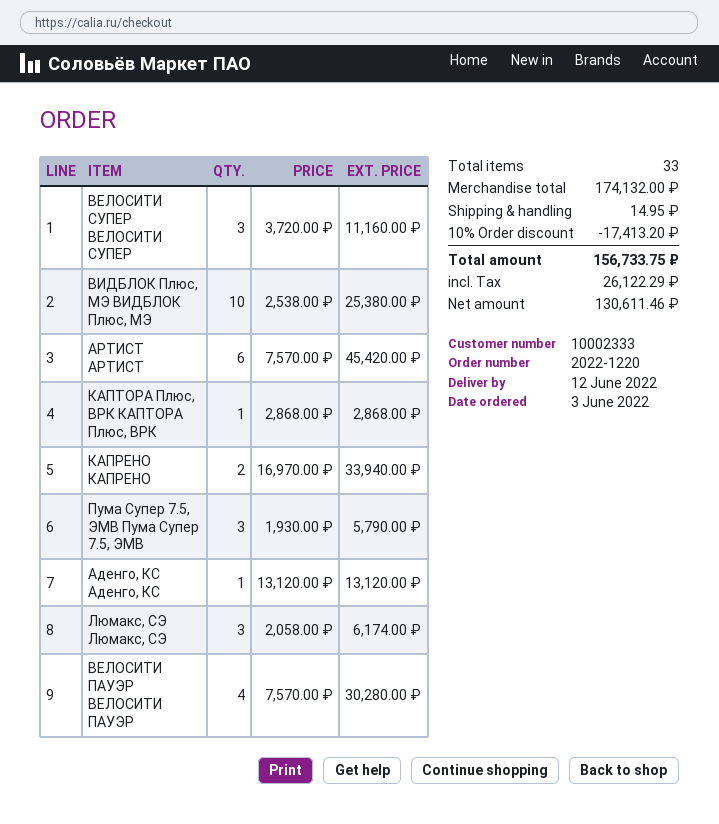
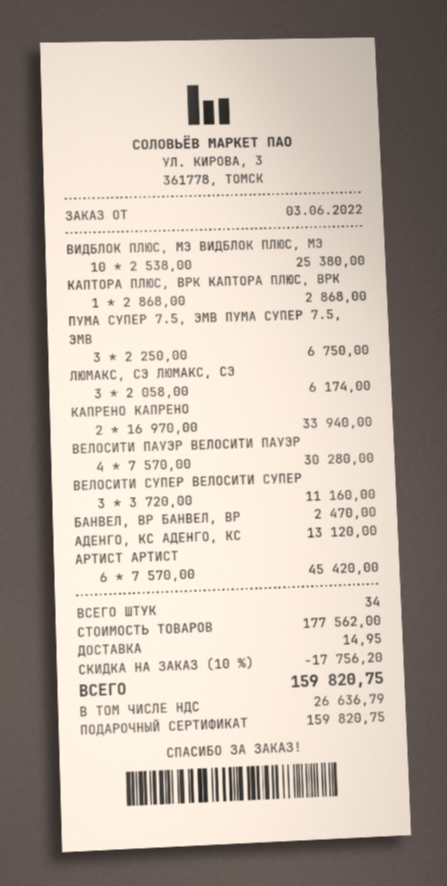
Пума Супер 7.5, ЭМВ Пума Супер 7.5, ЭМВ: 3 x 1930.00 = 5790.00 -> 3 x 2250.00 = 6750.00
БАНВЕЛ, ВР БАНВЕЛ, ВР: none -> 1 x 2470.00 = 2470.00
total quantity: 33 -> 34
subtotal: 174132.00 -> 177562.00
discount: 10% = 17413.20 -> 10% = 17756.20
tax: 26122.29 -> 26636.79
total: 156733.75 -> 159820.75

